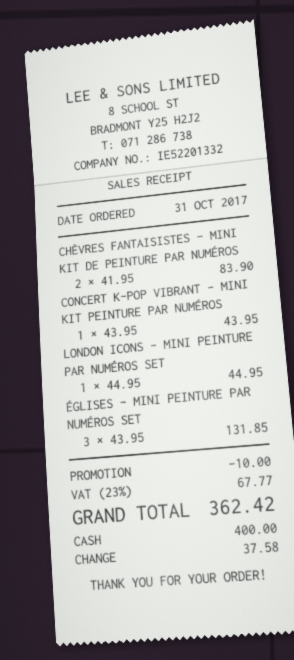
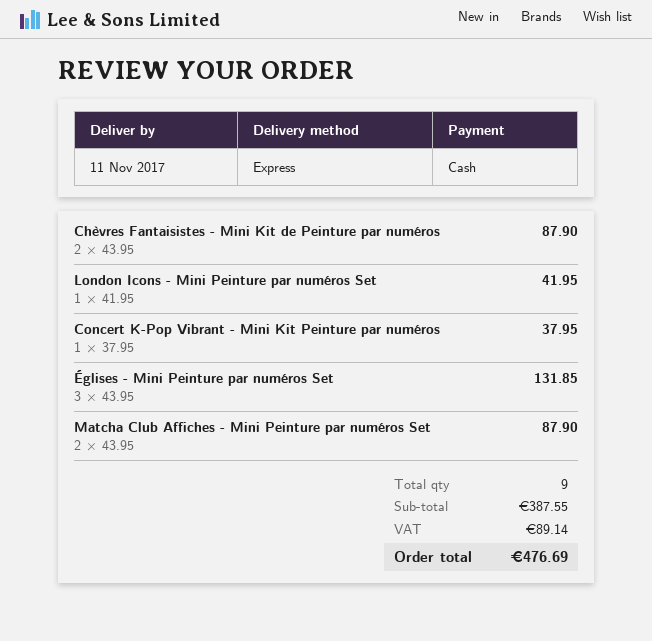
CHÈVRES FANTAISISTES - MINI KIT DE PEINTURE PAR NUMÉROS: 2 x 41.95 = 83.90 -> 2 x 43.95 = 87.90
CONCERT K-POP VIBRANT - MINI KIT PEINTURE PAR NUMÉROS: 1 x 43.95 = 43.95 -> 1 x 37.95 = 37.95
LONDON ICONS - MINI PEINTURE PAR NUMÉROS SET: 1 x 44.95 = 44.95 -> 1 x 41.95 = 41.95
Matcha Club Affiches - Mini Peinture par numéros Set: none -> 2 x 43.95 = 87.90
discount: 10.00 -> none
tax: 67.77 -> 89.14
total: 362.42 -> 476.69

